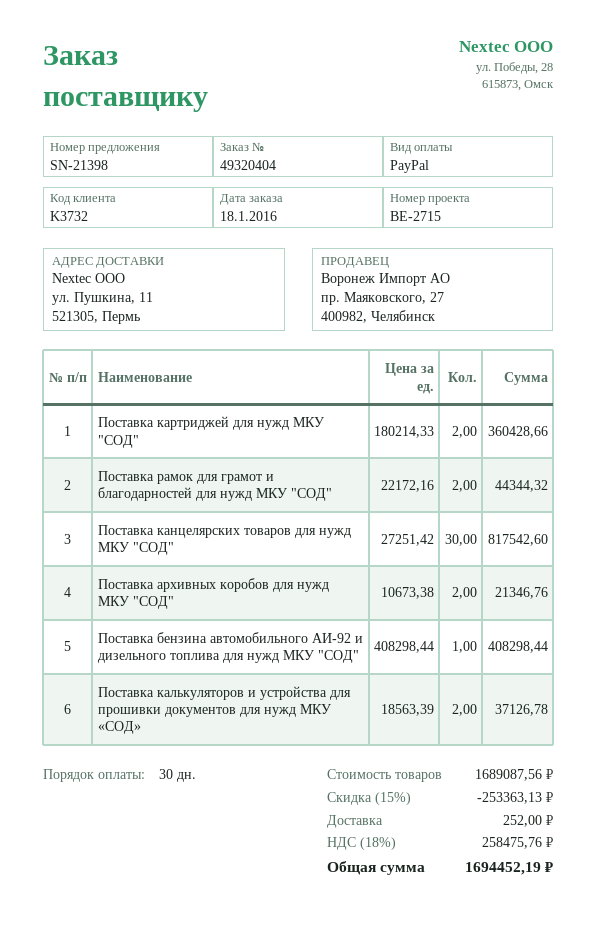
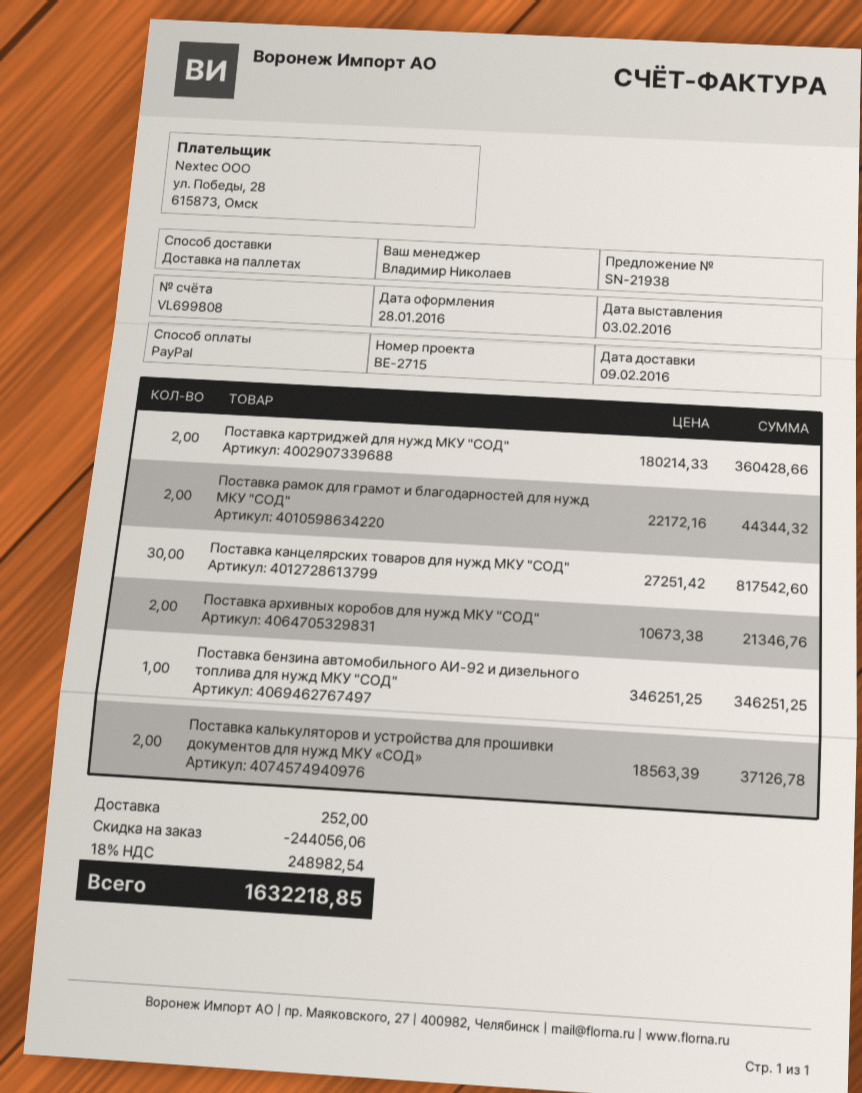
quote number: SN-21398 -> SN-21938
order date: 2016-01-18 -> 2016-01-28
Поставка бензина автомобильного АИ-92 и дизельного топлива для нужд МКУ "СОД": 1 x 408298.44 = 408298.44 -> 1 x 346251.25 = 346251.25
discount: 253363.13 -> 244056.06
tax: 18% = 258475.76 -> 18% = 248982.54
total: 1694452.19 -> 1632218.85

